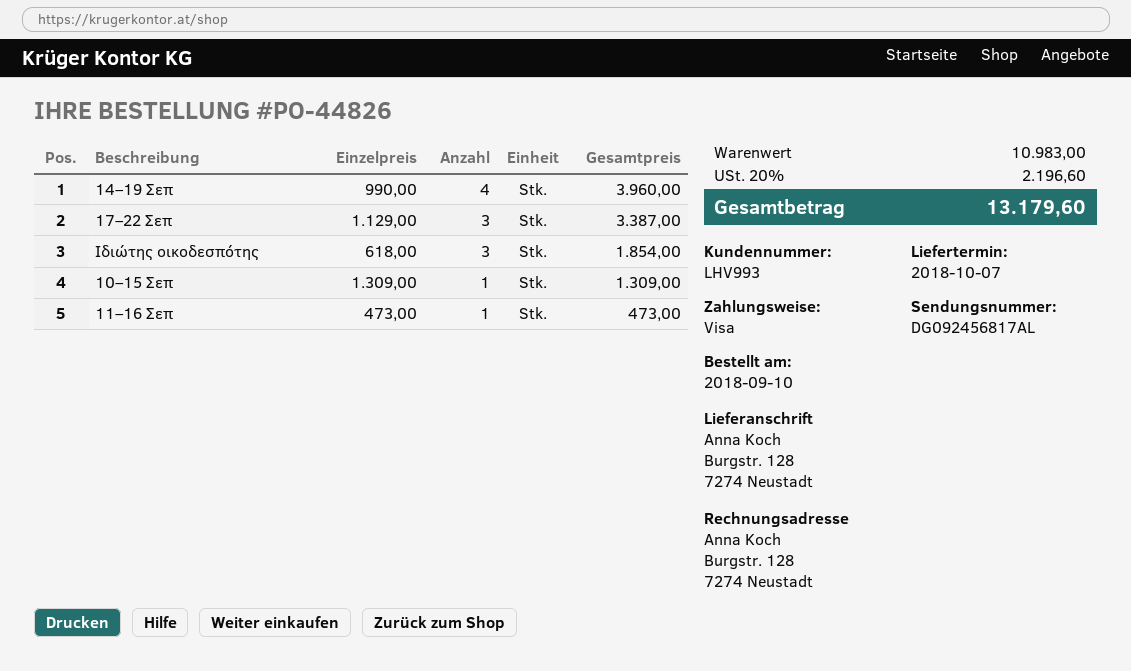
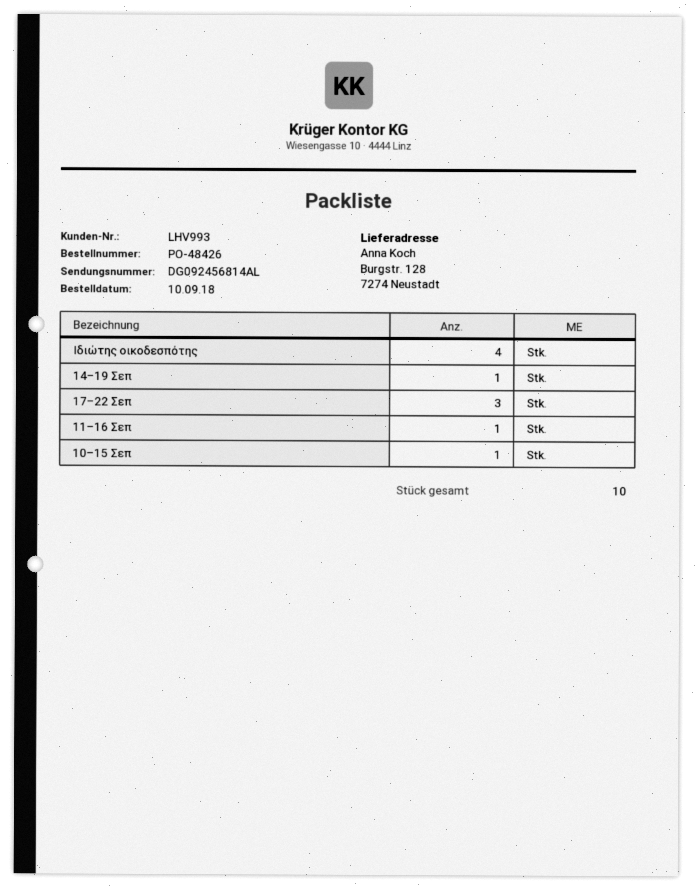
order number: PO-44826 -> PO-48426
tracking number: DG092456817AL -> DG092456814AL
14–19 Σεπ: 4 -> 1
Ιδιώτης οικοδεσπότης: 3 -> 4

